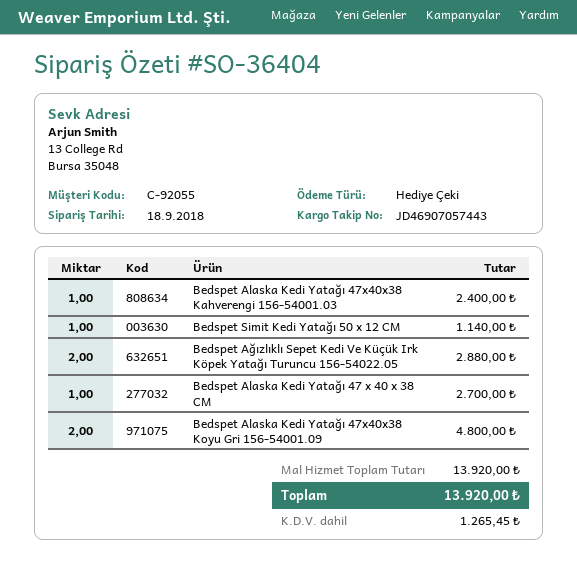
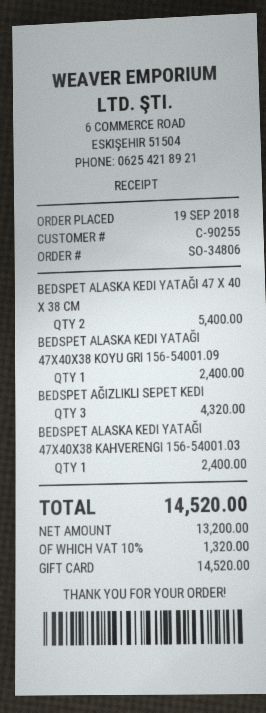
order number: SO-36404 -> SO-34806
order date: 2018-09-18 -> 2018-09-19
customer number: C-92055 -> C-90255
Bedspet Simit Kedi Yatağı 50 x 12 CM: 1 for 1140.00 -> none
Bedspet Ağızlıklı Sepet Kedi Ve Küçük Irk Köpek Yatağı Turuncu 156-54022.05: 2 for 2880.00 -> 3 for 4320.00
Bedspet Alaska Kedi Yatağı 47 x 40 x 38 CM: 1 for 2700.00 -> 2 for 5400.00
Bedspet Alaska Kedi Yatağı 47x40x38 Koyu Gri 156-54001.09: 2 for 4800.00 -> 1 for 2400.00
tax: 1265.45 -> 1320.00
total: 13920.00 -> 14520.00

